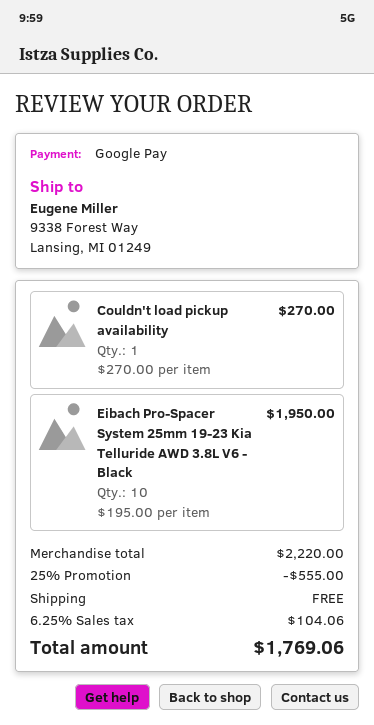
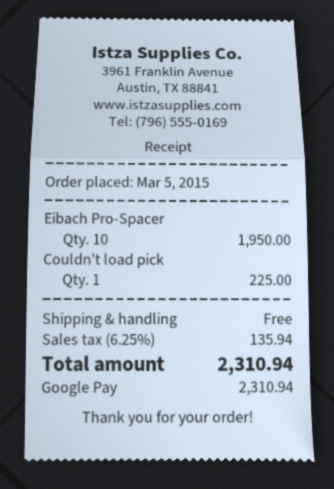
Couldn't load pickup availability: 1 for 270.00 -> 1 for 225.00
discount: 25% = 555.00 -> none
tax: 6.25% = 104.06 -> 6.25% = 135.94
total: 1769.06 -> 2310.94

